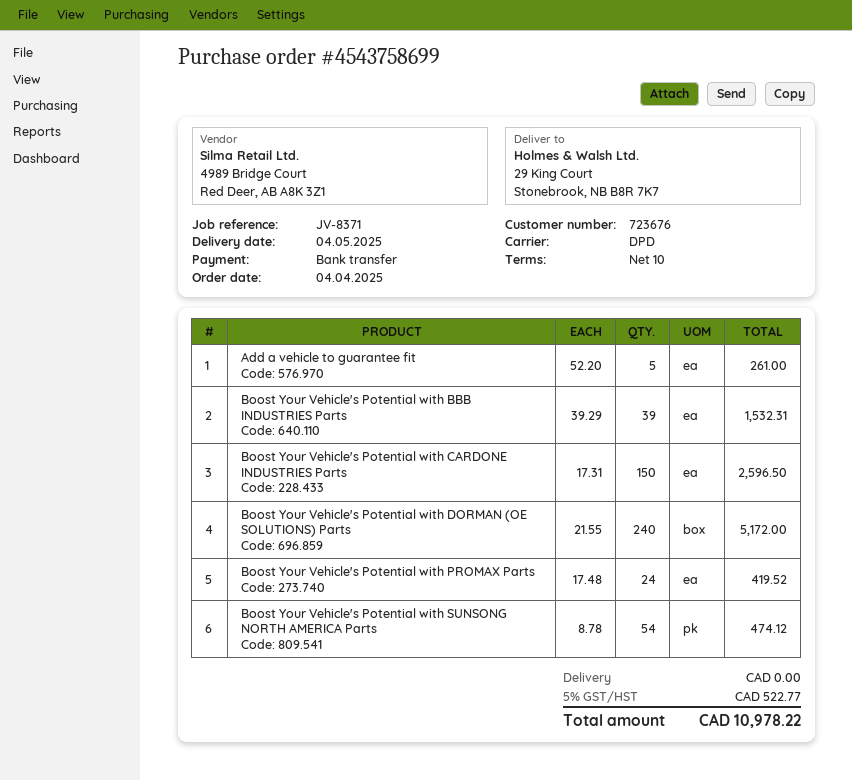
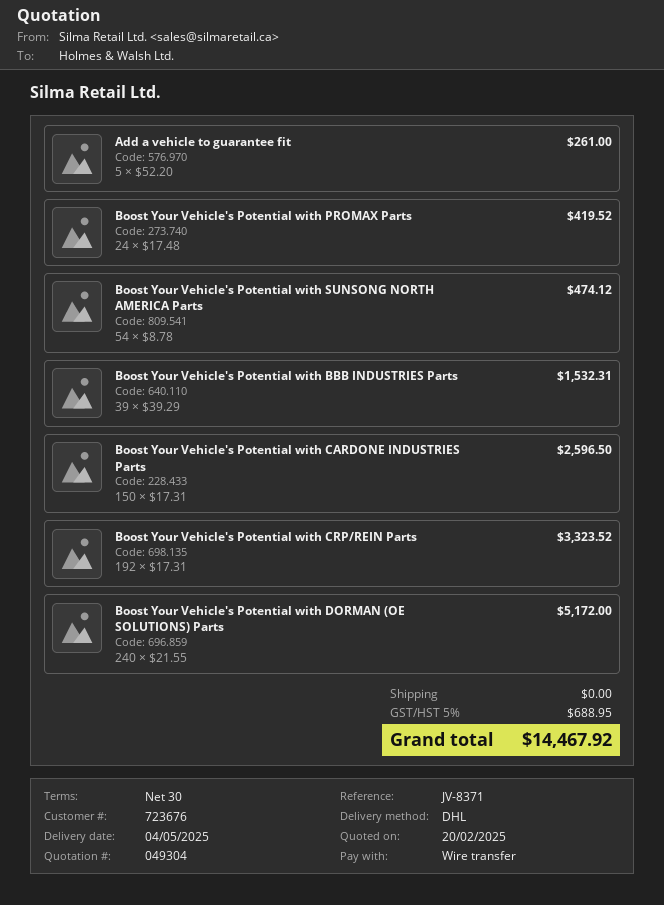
payment terms: 10 days -> 30 days
shipping method: DPD -> DHL
Boost Your Vehicle's Potential with CRP/REIN Parts: none -> 192 x 17.31 = 3323.52
tax: 5% = 522.77 -> 5% = 688.95
total: 10978.22 -> 14467.92

